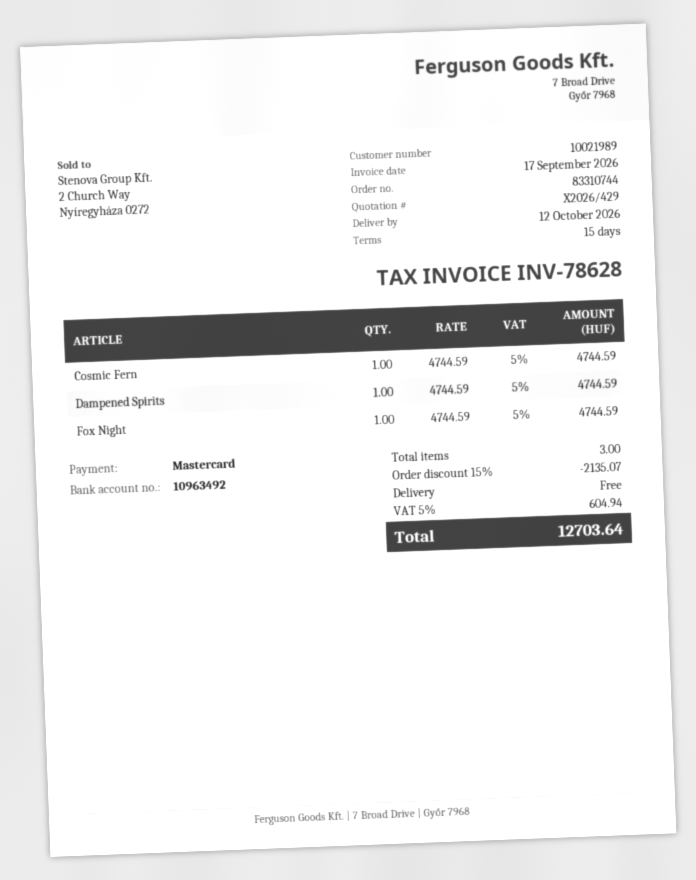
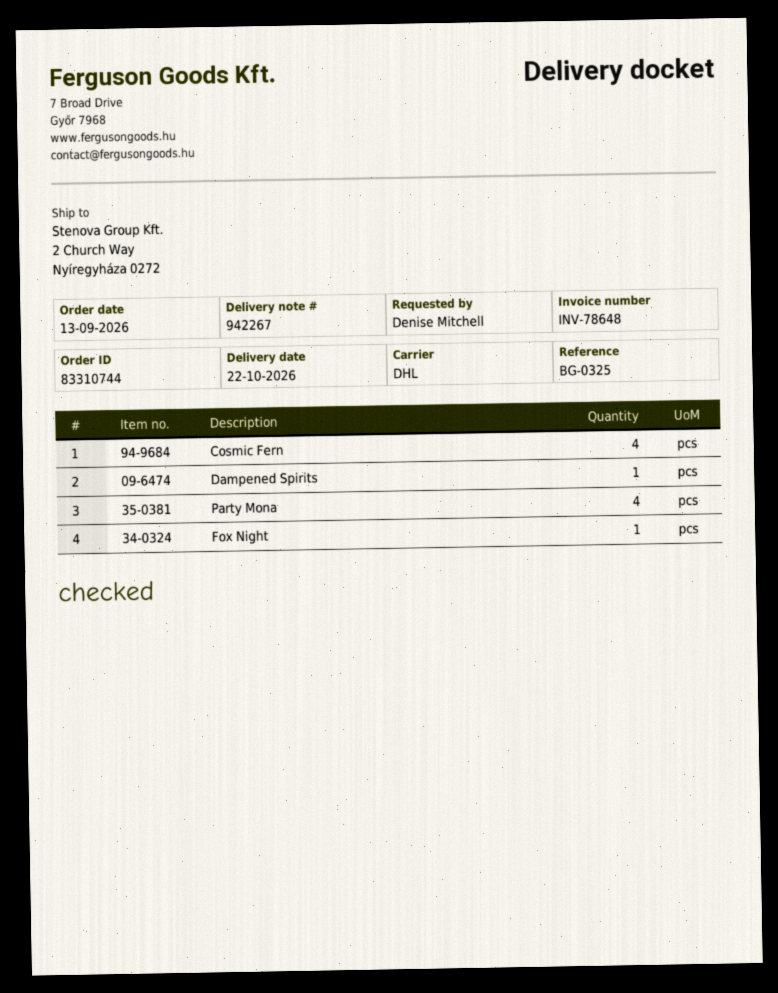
delivery date: 2026-10-12 -> 2026-10-22
invoice number: INV-78628 -> INV-78648
Cosmic Fern: 1 -> 4
Party Mona: none -> 4

